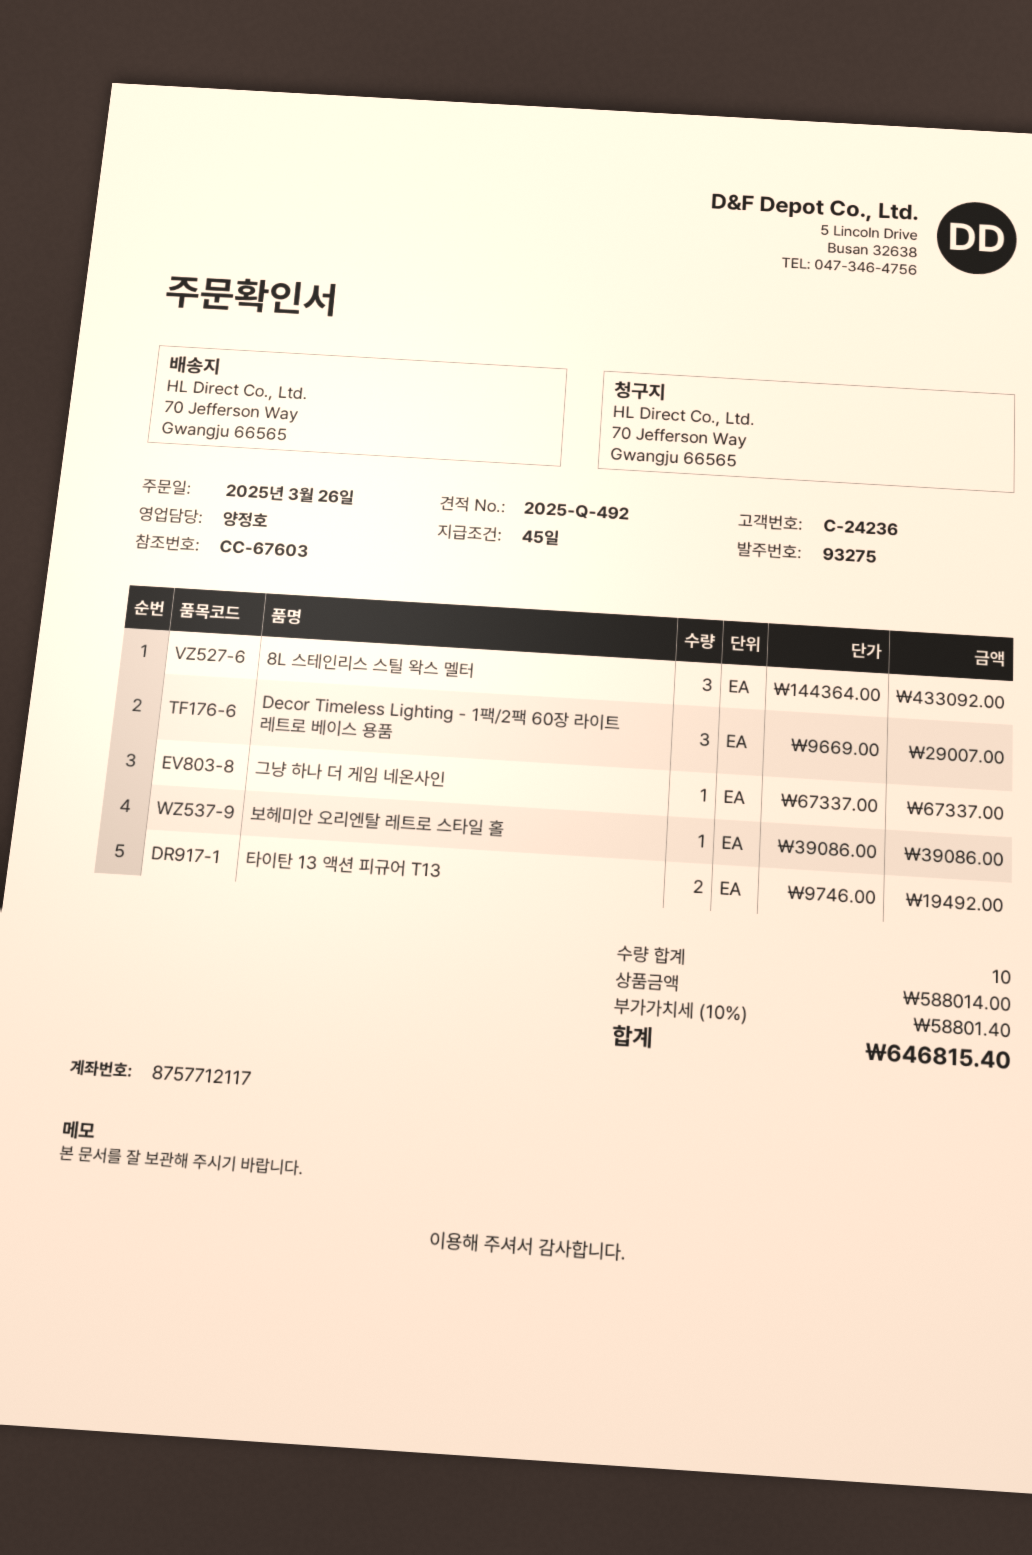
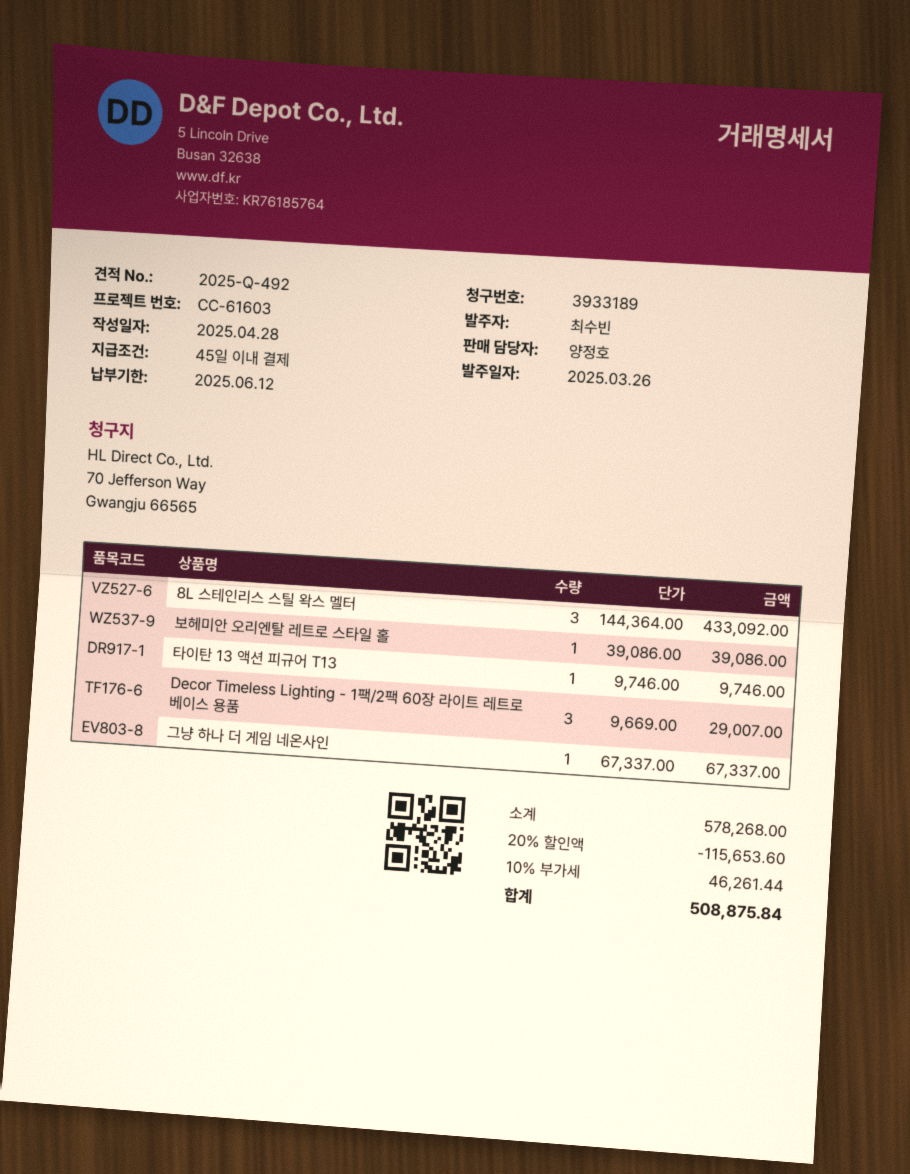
reference: CC-67603 -> CC-61603
타이탄 13 액션 피규어 T13: 2 x 9746.00 = 19492.00 -> 1 x 9746.00 = 9746.00
subtotal: 588014.00 -> 578268.00
discount: none -> 20% = 115653.60
tax: 10% = 58801.40 -> 10% = 46261.44
total: 646815.40 -> 508875.84

